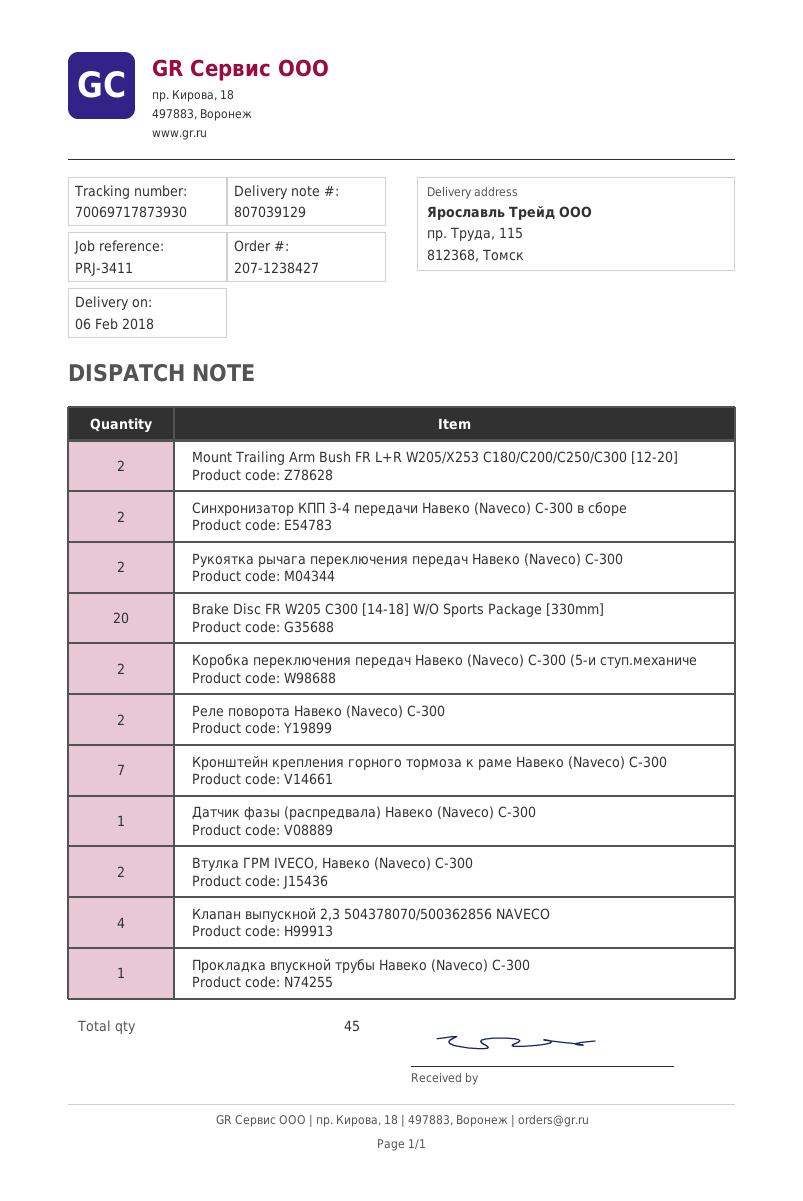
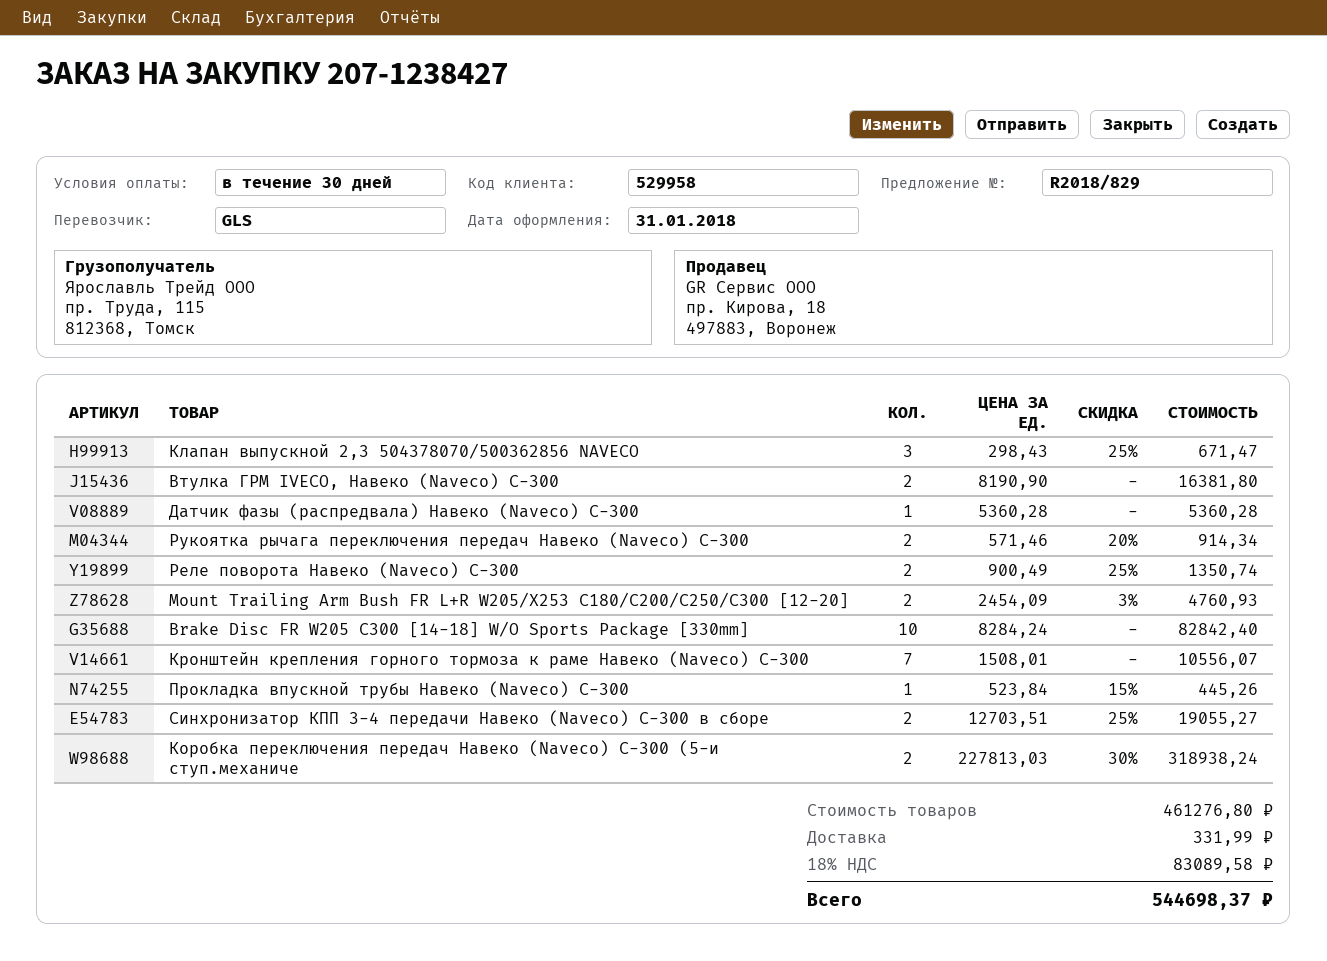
Brake Disc FR W205 C300 [14-18] W/O Sports Package [330mm]: 20 -> 10
Клапан выпускной 2,3 504378070/500362856 NAVECO: 4 -> 3

